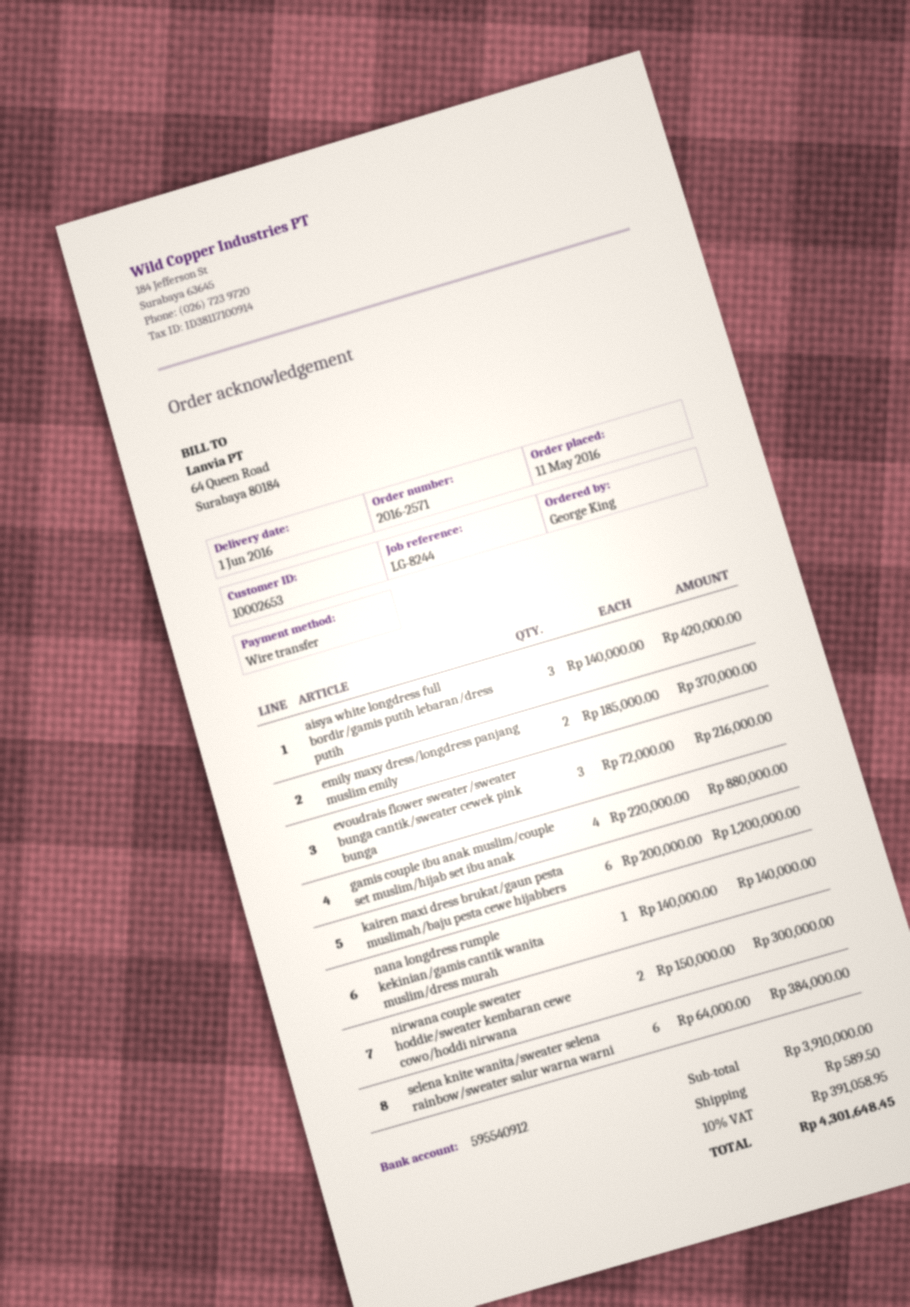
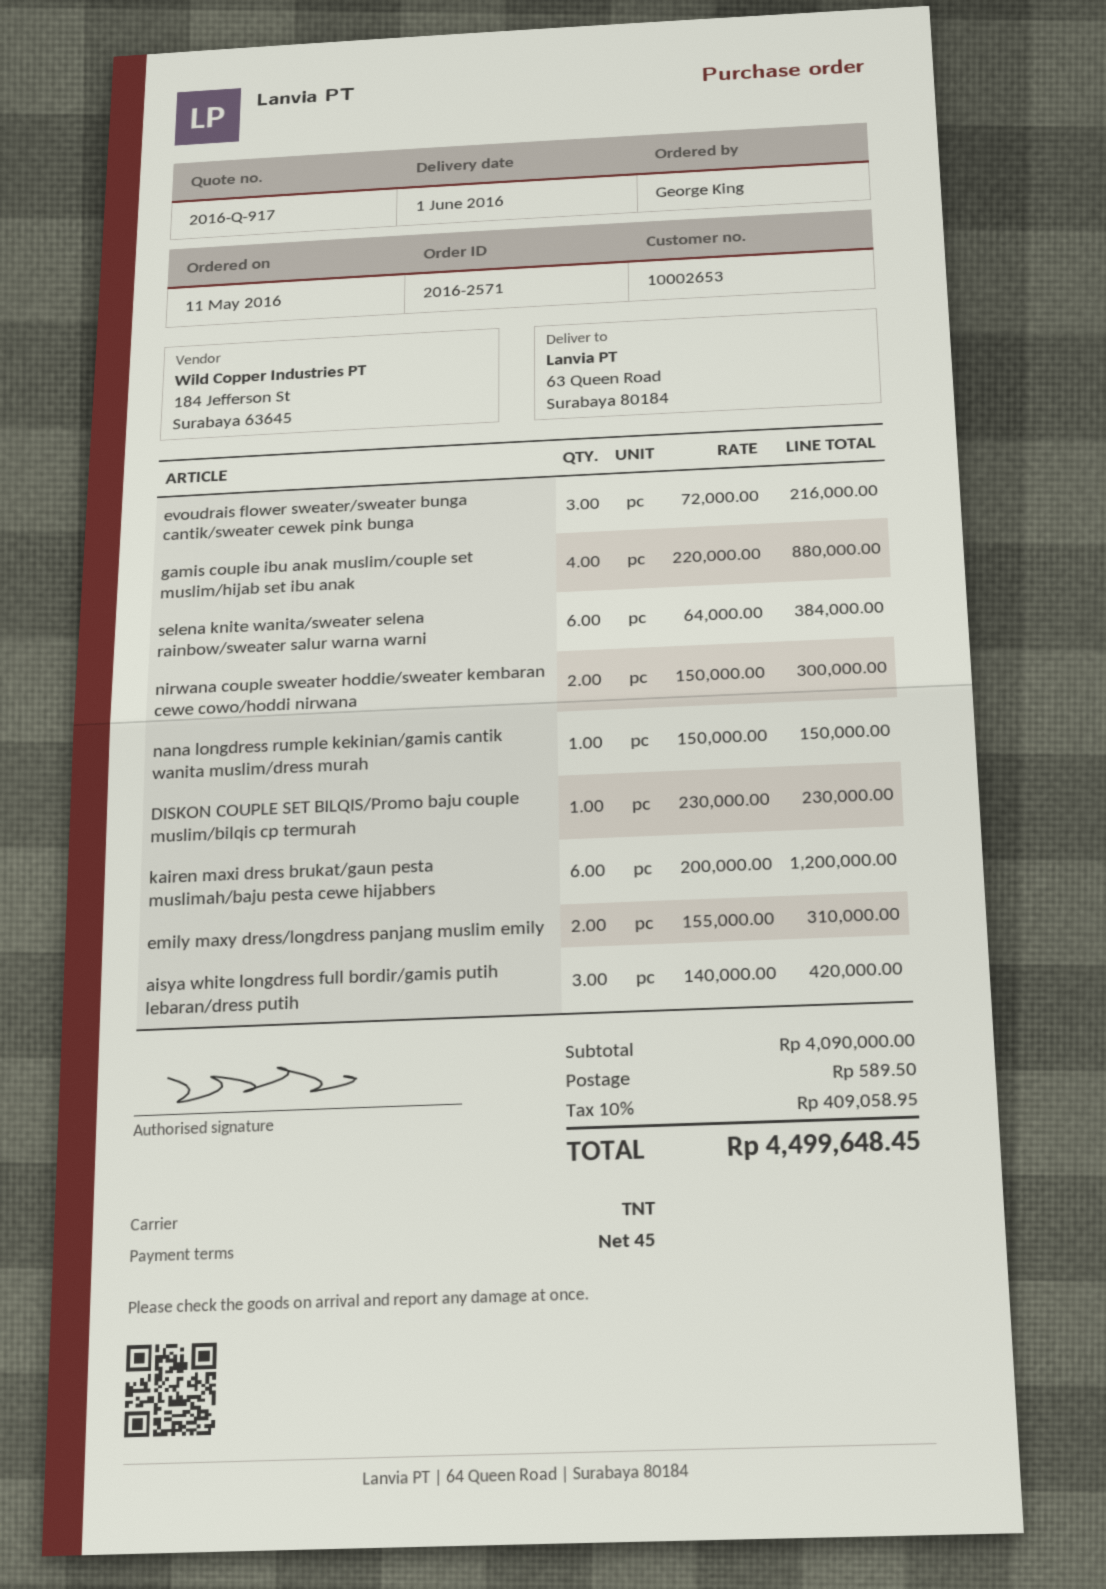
emily maxy dress/longdress panjang muslim emily: 2 x 185000.00 = 370000.00 -> 2 x 155000.00 = 310000.00
nana longdress rumple kekinian/gamis cantik wanita muslim/dress murah: 1 x 140000.00 = 140000.00 -> 1 x 150000.00 = 150000.00
DISKON COUPLE SET BILQIS/Promo baju couple muslim/bilqis cp termurah: none -> 1 x 230000.00 = 230000.00
subtotal: 3910000.00 -> 4090000.00
tax: 10% = 391058.95 -> 10% = 409058.95
total: 4301648.45 -> 4499648.45

